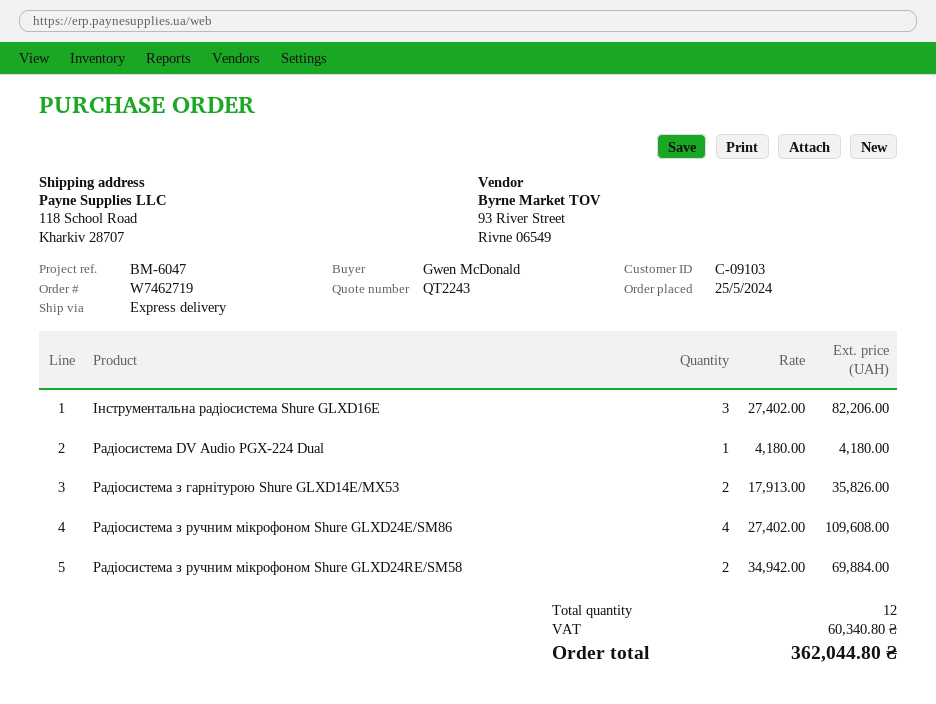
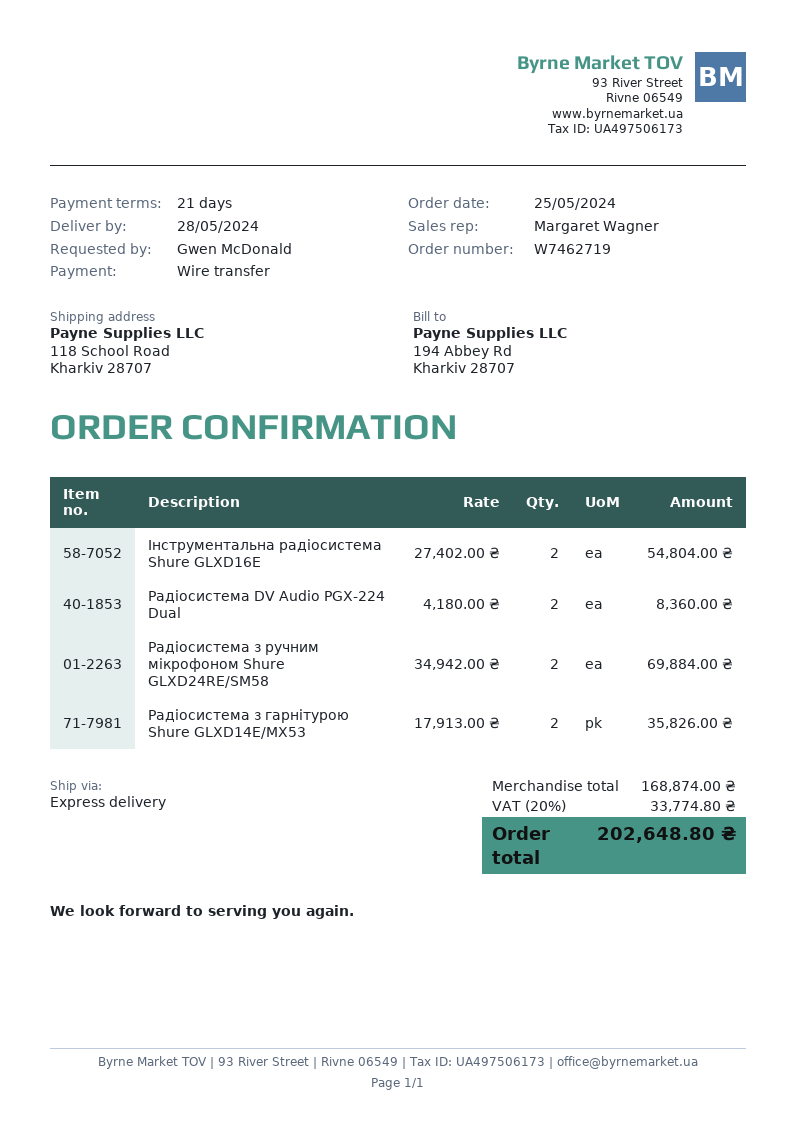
Інструментальна радіосистема Shure GLXD16E: 3 x 27402.00 = 82206.00 -> 2 x 27402.00 = 54804.00
Радіосистема DV Audio PGX-224 Dual: 1 x 4180.00 = 4180.00 -> 2 x 4180.00 = 8360.00
Радіосистема з ручним мікрофоном Shure GLXD24E/SM86: 4 x 27402.00 = 109608.00 -> none
tax: 60340.80 -> 33774.80
total: 362044.80 -> 202648.80

